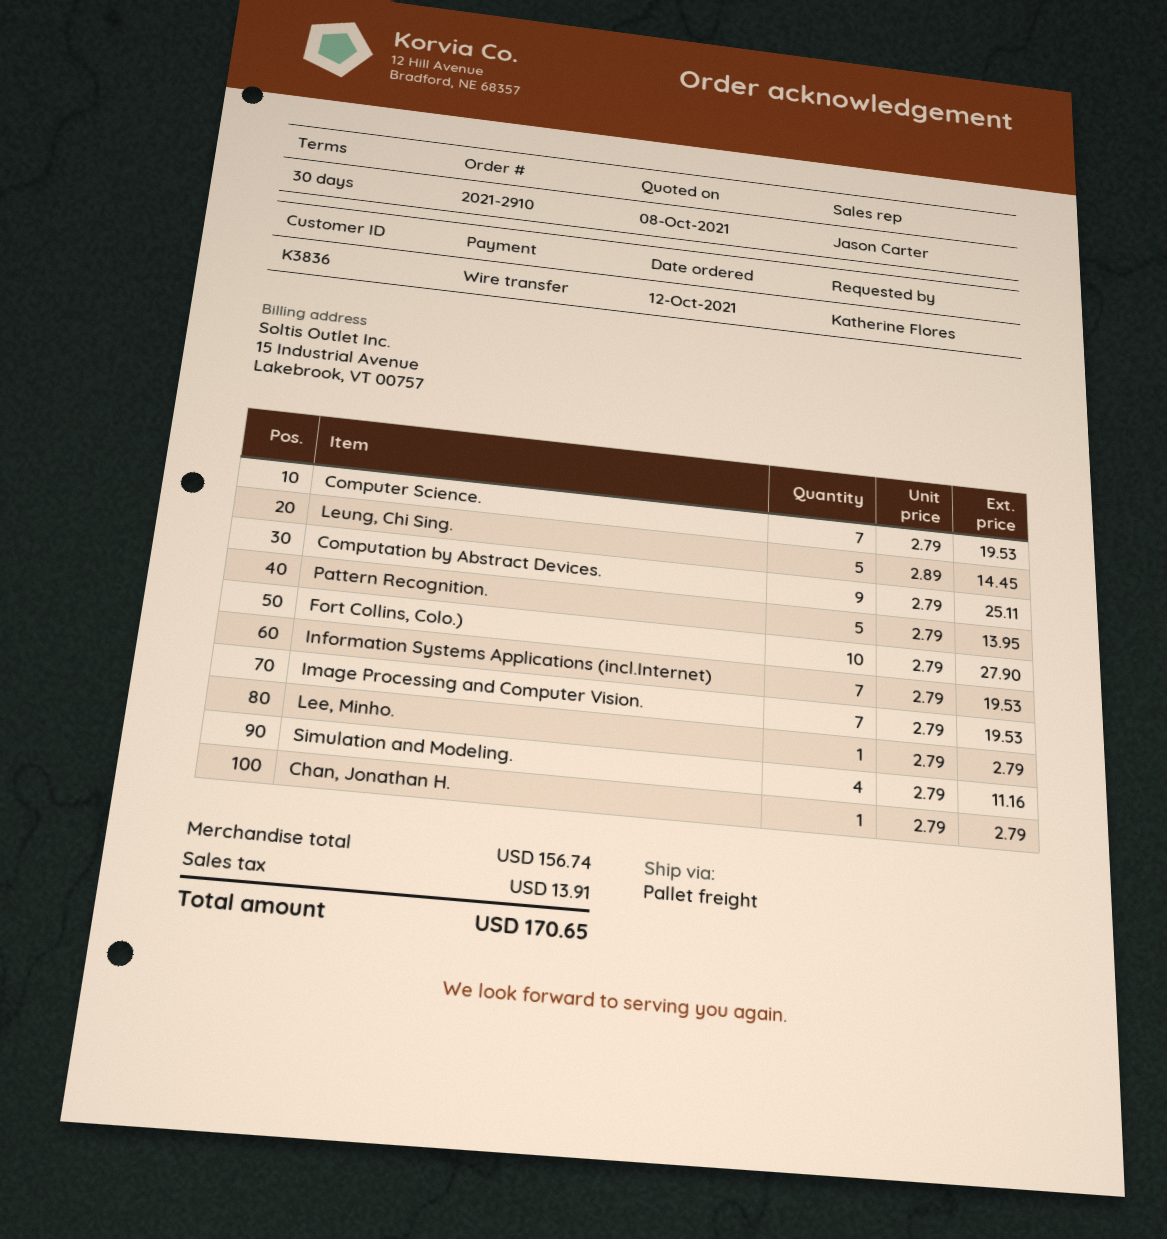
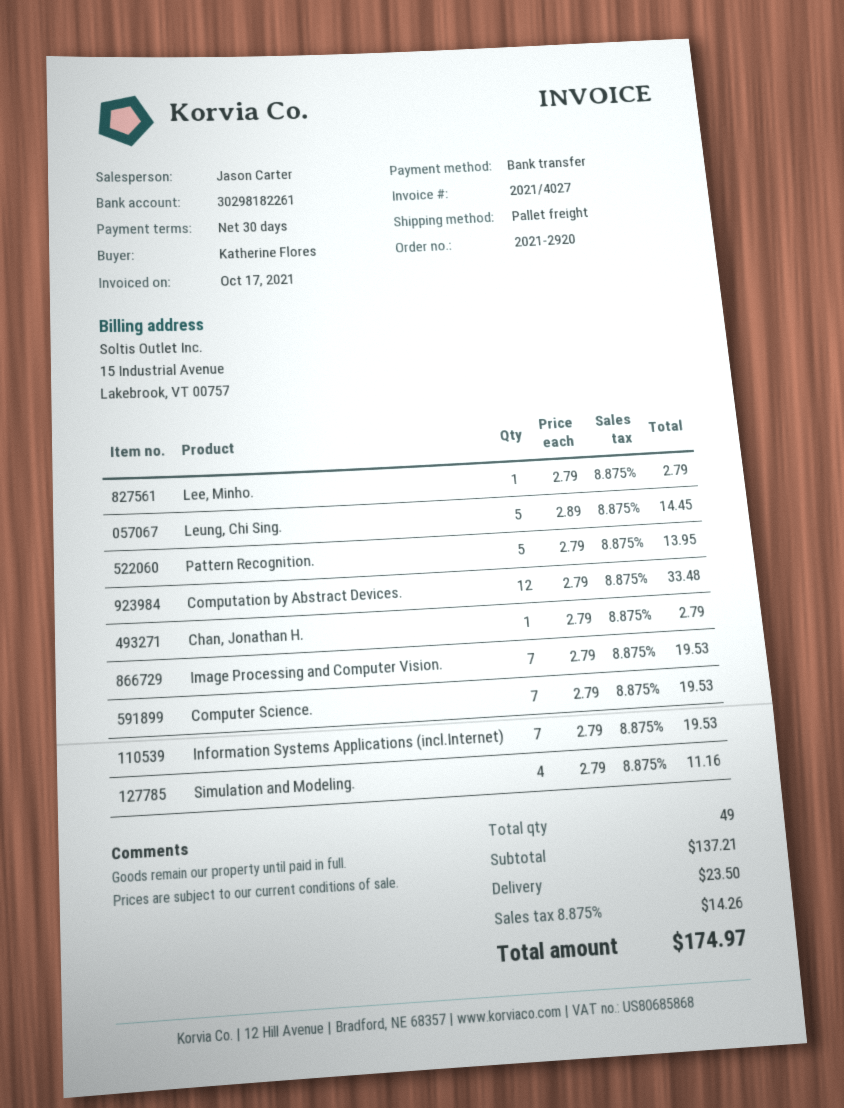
order number: 2021-2910 -> 2021-2920
Computation by Abstract Devices.: 9 x 2.79 = 25.11 -> 12 x 2.79 = 33.48
Fort Collins, Colo.): 10 x 2.79 = 27.90 -> none
subtotal: 156.74 -> 137.21
shipping: none -> 23.50
tax: 13.91 -> 14.26
total: 170.65 -> 174.97

